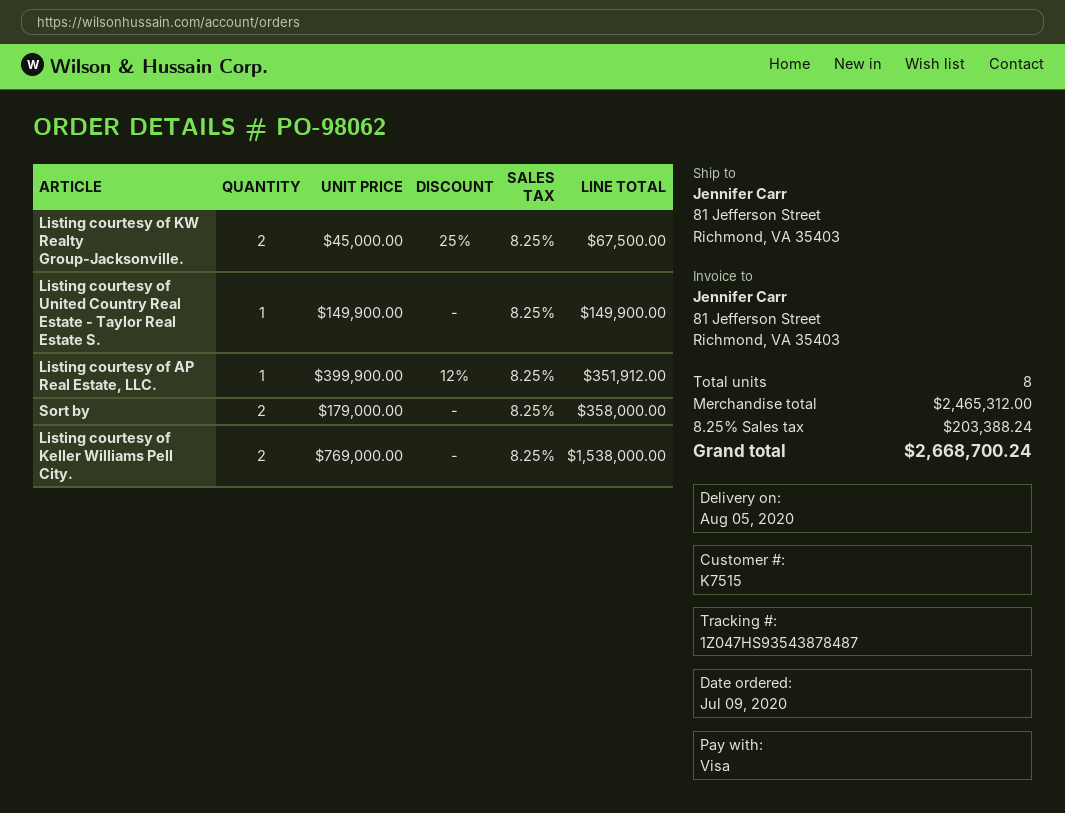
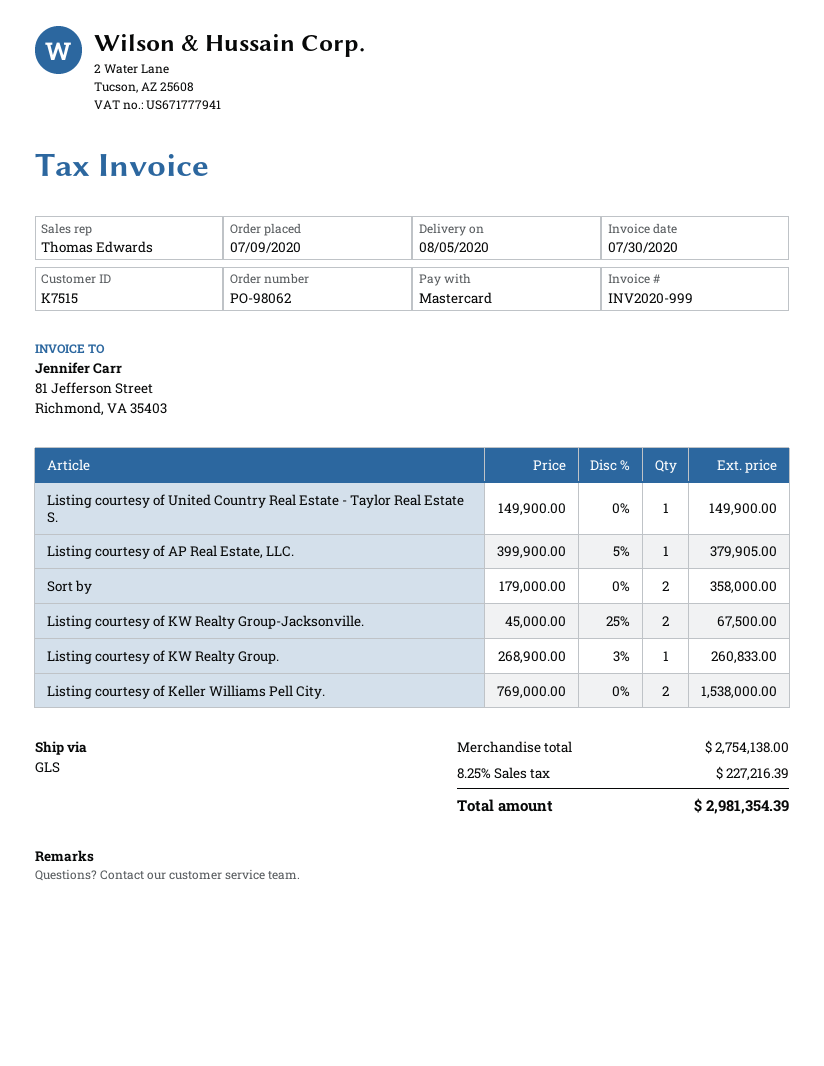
payment method: Visa -> Mastercard
Listing courtesy of AP Real Estate, LLC.: 1 x 399900.00 - 12% = 351912.00 -> 1 x 399900.00 - 5% = 379905.00
Listing courtesy of KW Realty Group.: none -> 1 x 268900.00 - 3% = 260833.00
subtotal: 2465312.00 -> 2754138.00
tax: 8.25% = 203388.24 -> 8.25% = 227216.39
total: 2668700.24 -> 2981354.39

